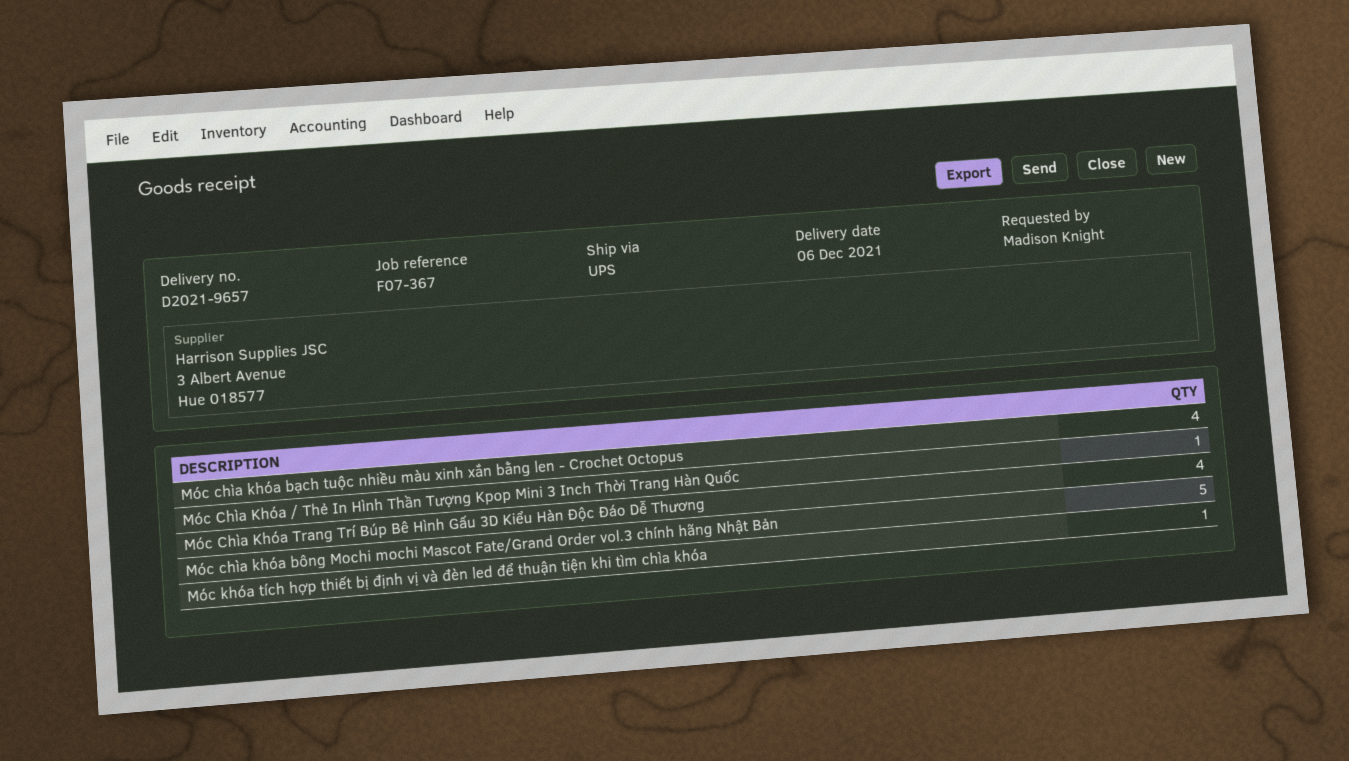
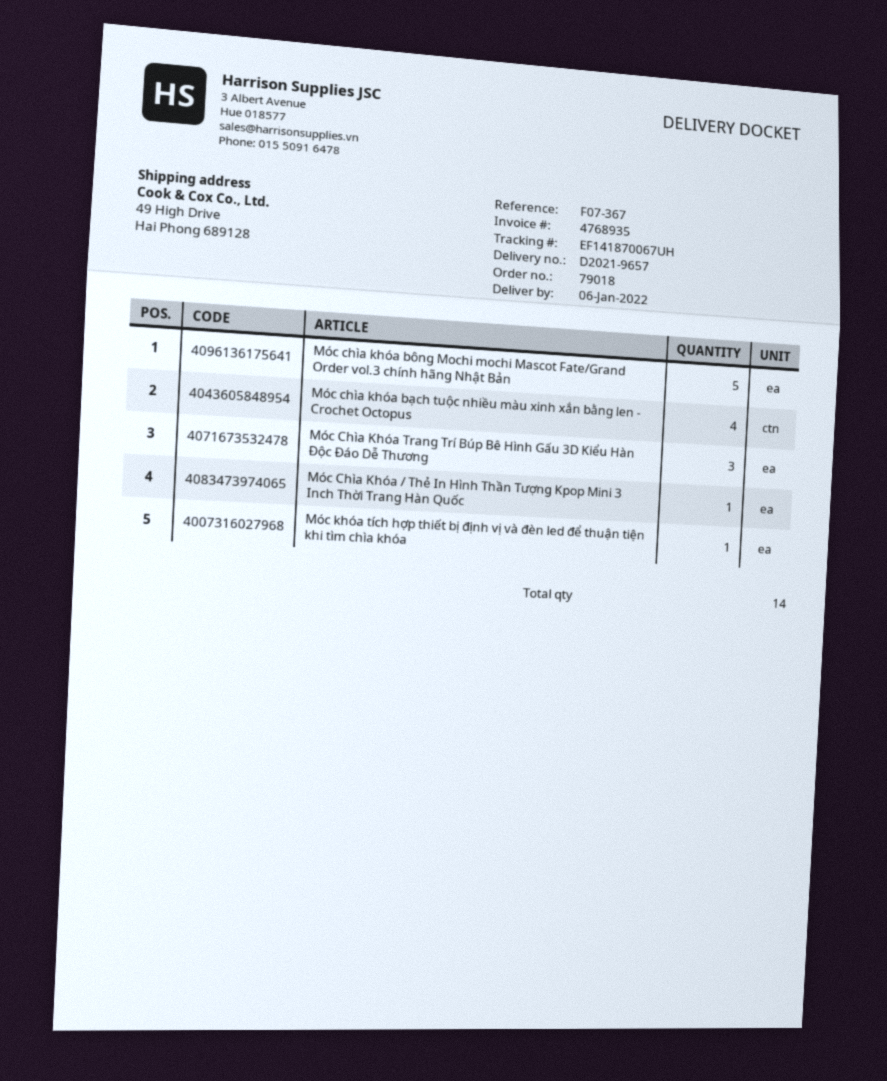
delivery date: 2021-12-06 -> 2022-01-06
Móc Chìa Khóa Trang Trí Búp Bê Hình Gấu 3D Kiểu Hàn Độc Đáo Dễ Thương: 4 -> 3

